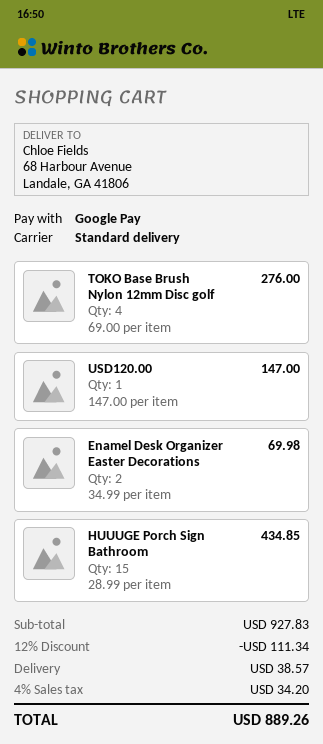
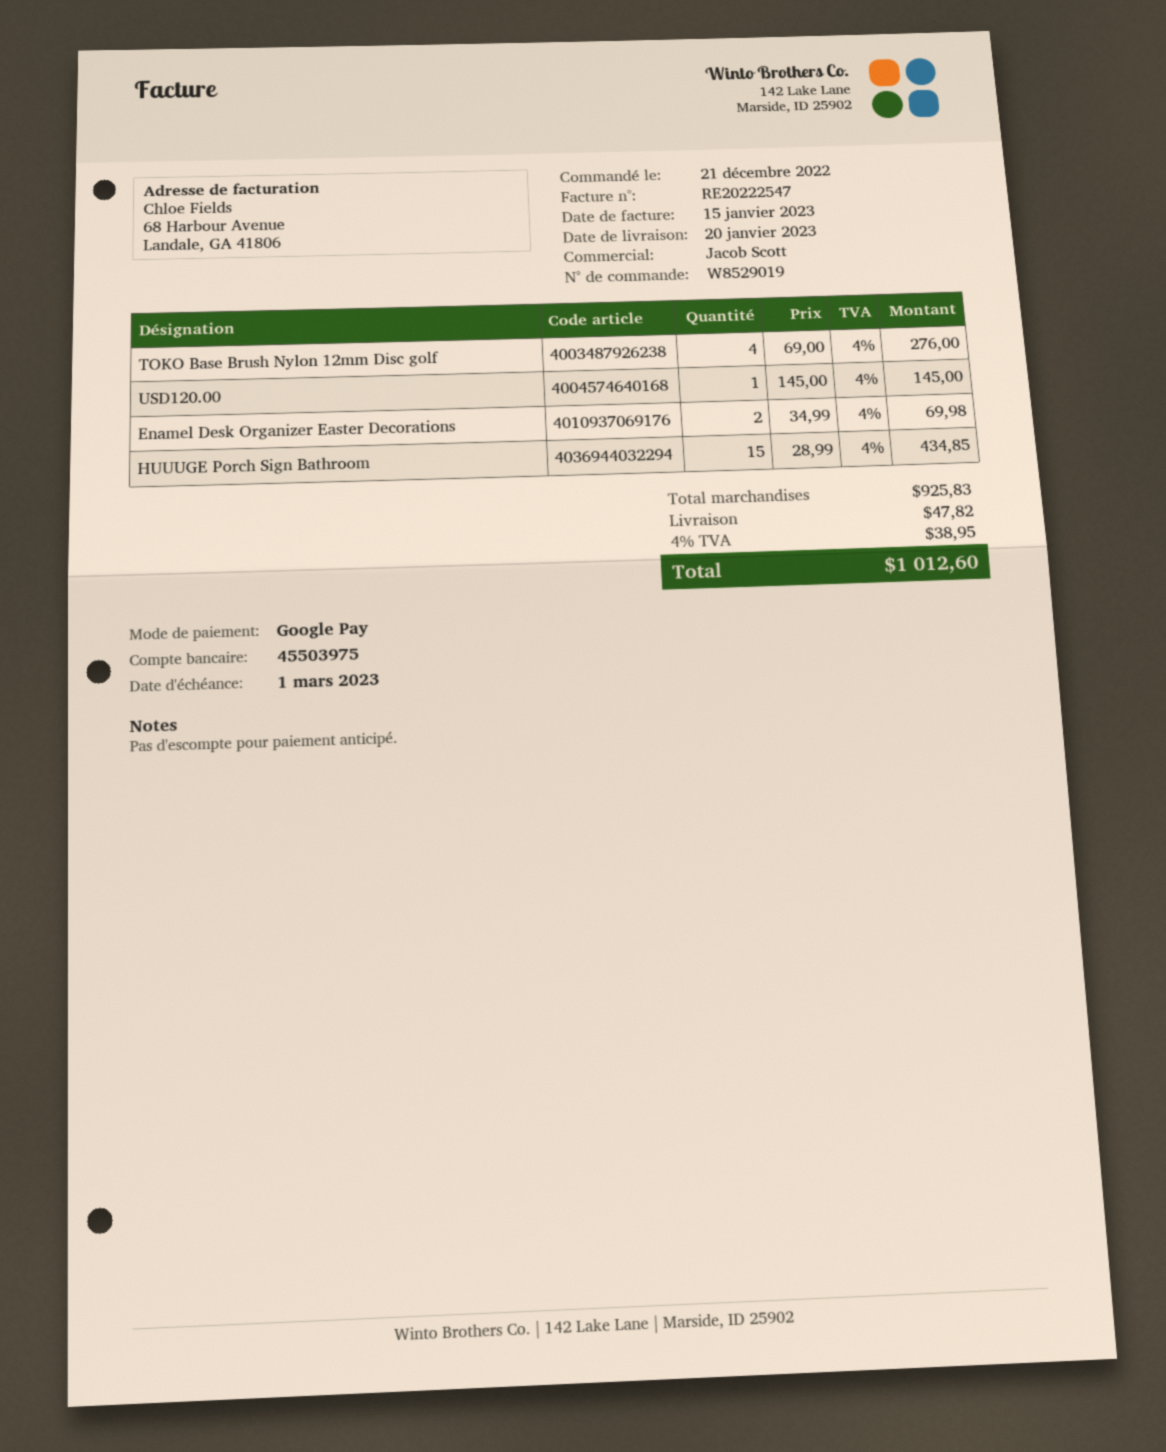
USD120.00: 1 x 147.00 = 147.00 -> 1 x 145.00 = 145.00
subtotal: 927.83 -> 925.83
discount: 12% = 111.34 -> none
shipping: 38.57 -> 47.82
tax: 4% = 34.20 -> 4% = 38.95
total: 889.26 -> 1012.60

